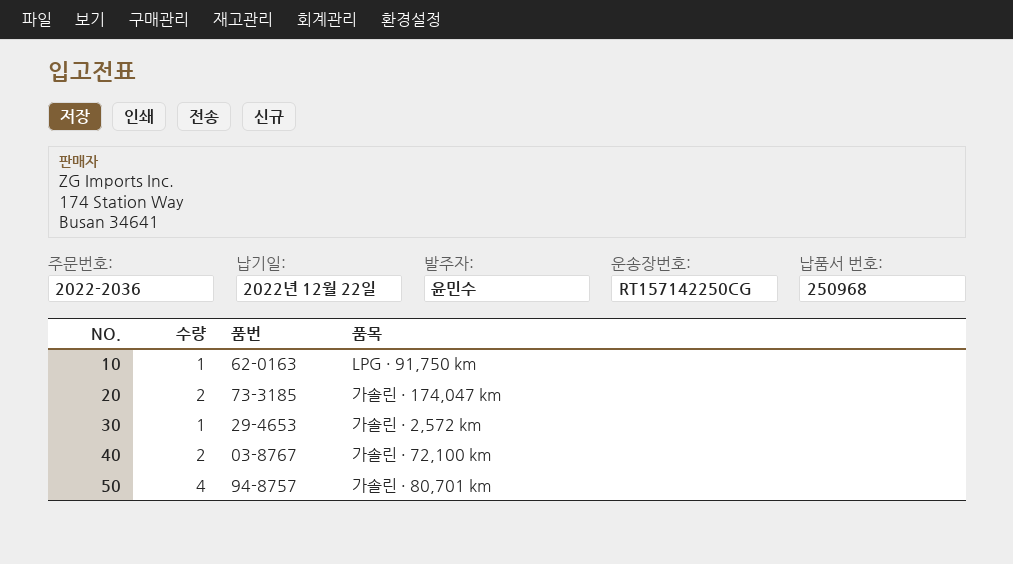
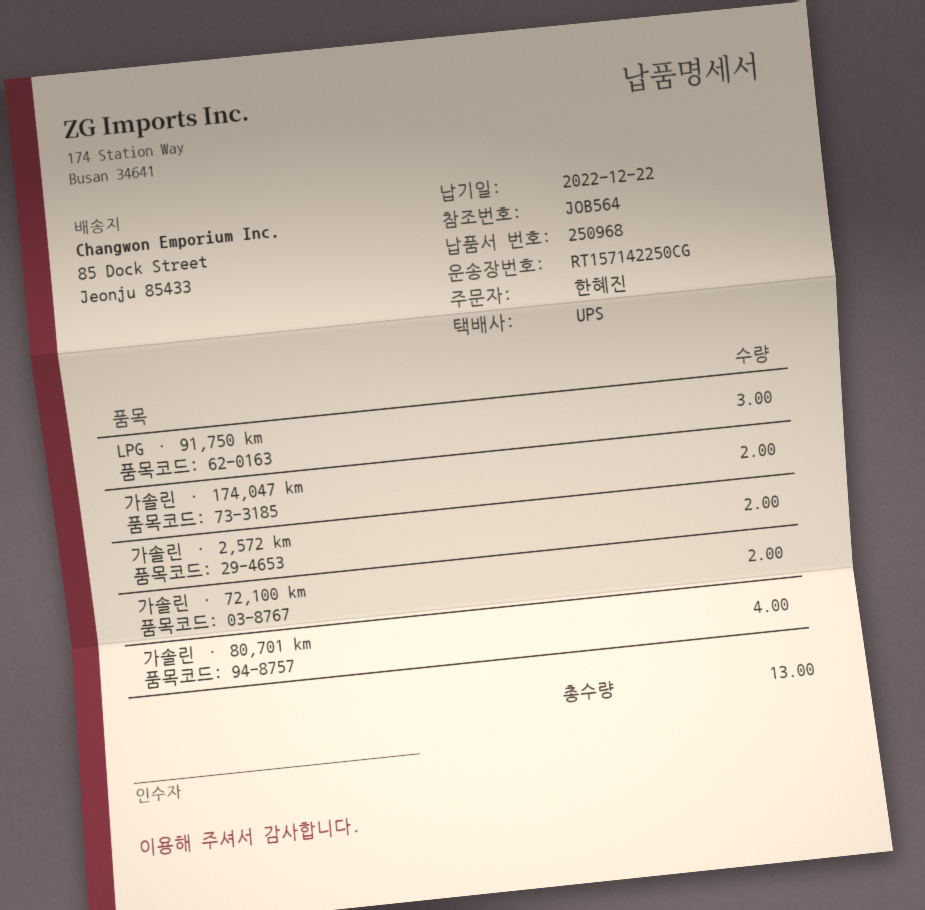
ordered by: 윤민수 -> 한혜진
LPG · 91,750 km: 1 -> 3
가솔린 · 2,572 km: 1 -> 2

